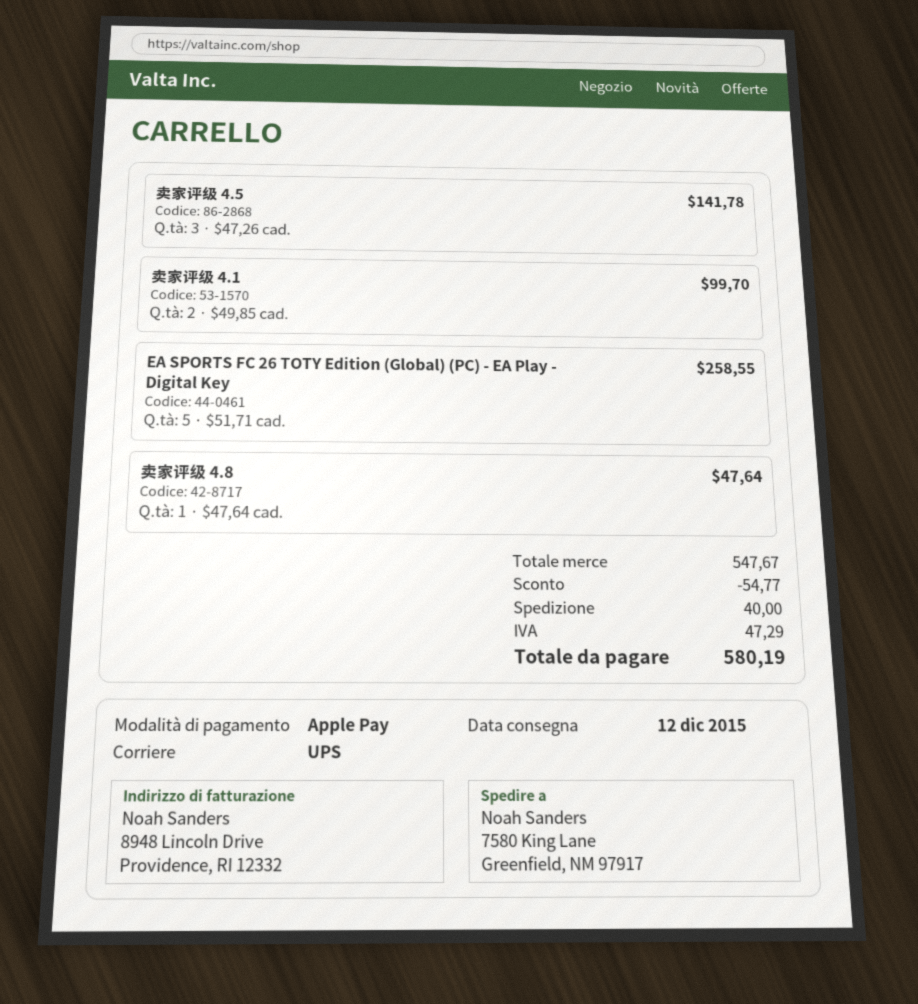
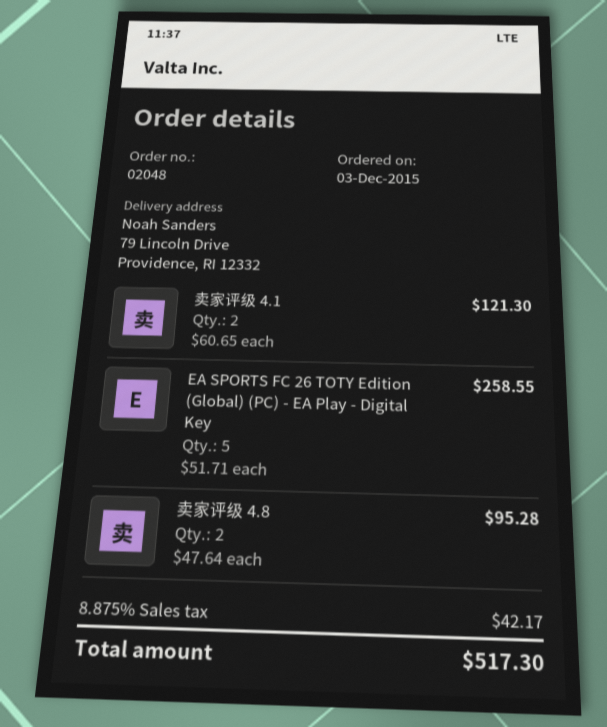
ship to: 7580 King Lane, Greenfield, NM 97917 -> 79 Lincoln Drive, Providence, RI 12332
卖家评级 4.5: 3 x 47.26 = 141.78 -> none
卖家评级 4.1: 2 x 49.85 = 99.70 -> 2 x 60.65 = 121.30
卖家评级 4.8: 1 x 47.64 = 47.64 -> 2 x 47.64 = 95.28
discount: 54.77 -> none
shipping: 40.00 -> none
tax: 47.29 -> 42.17
total: 580.19 -> 517.30

